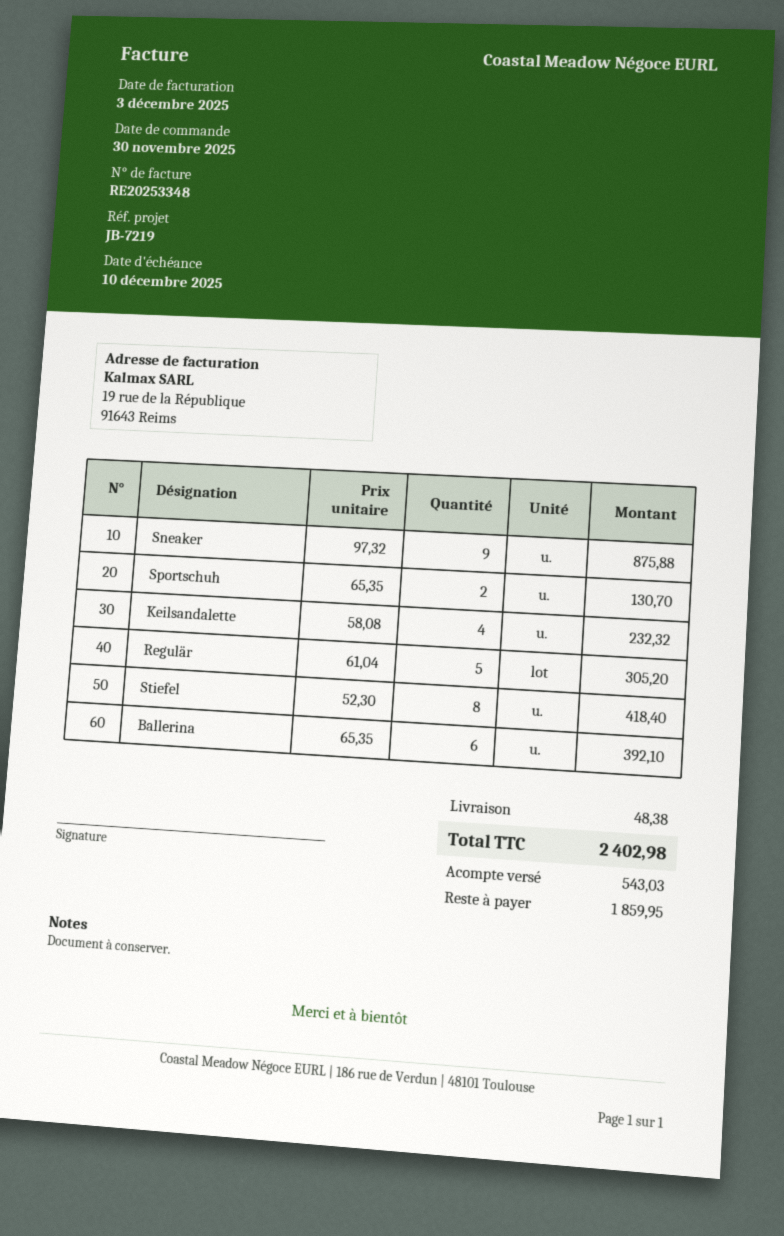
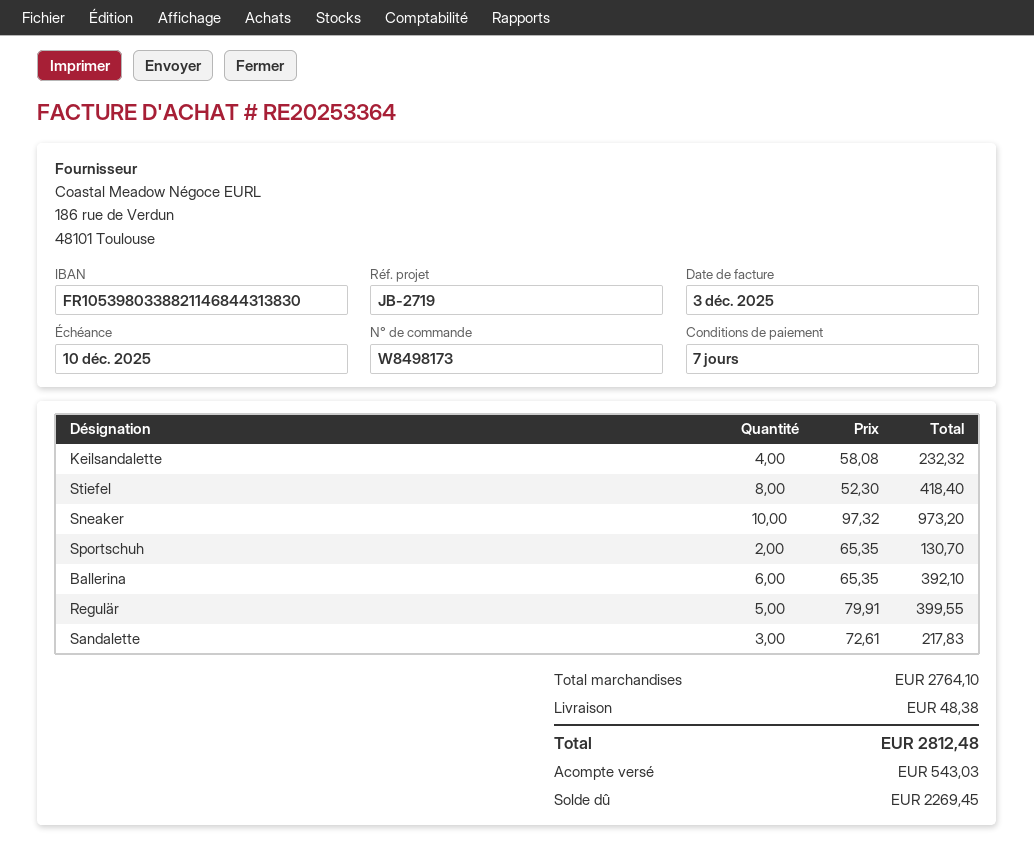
invoice number: RE20253348 -> RE20253364
reference: JB-7219 -> JB-2719
Sneaker: 9 x 97.32 = 875.88 -> 10 x 97.32 = 973.20
Regulär: 5 x 61.04 = 305.20 -> 5 x 79.91 = 399.55
Sandalette: none -> 3 x 72.61 = 217.83
total: 2402.98 -> 2812.48
balance: 1859.95 -> 2269.45

